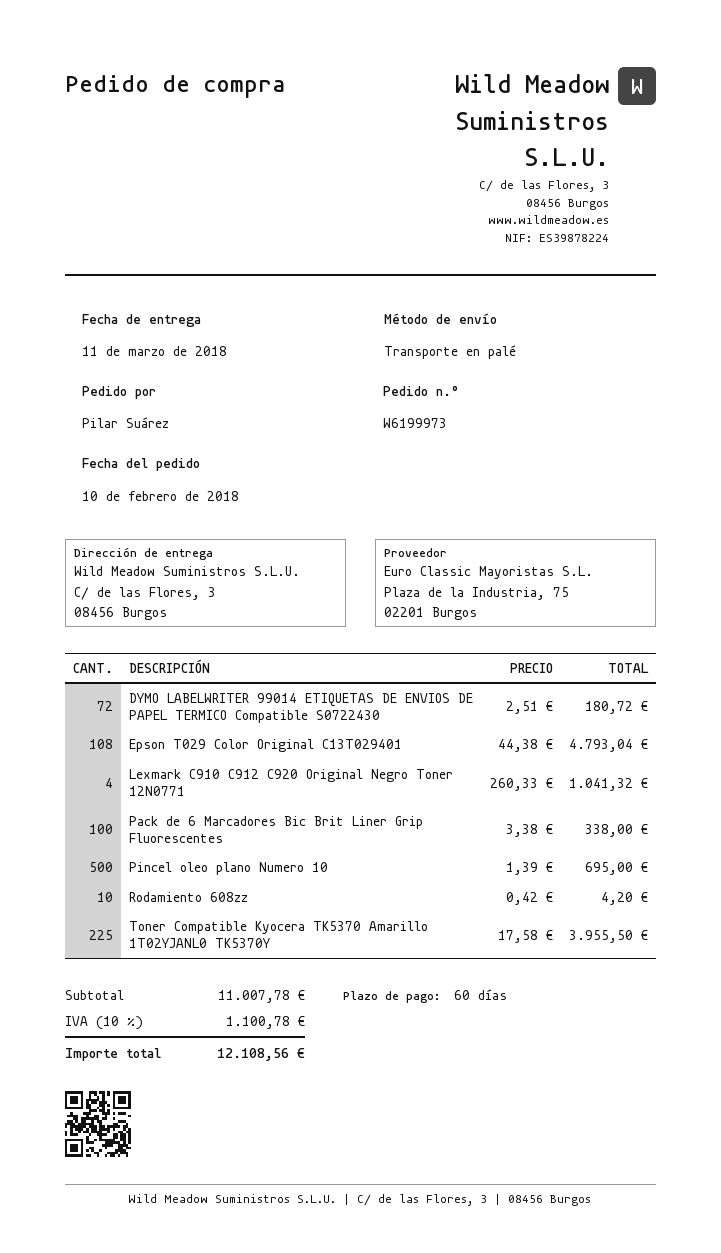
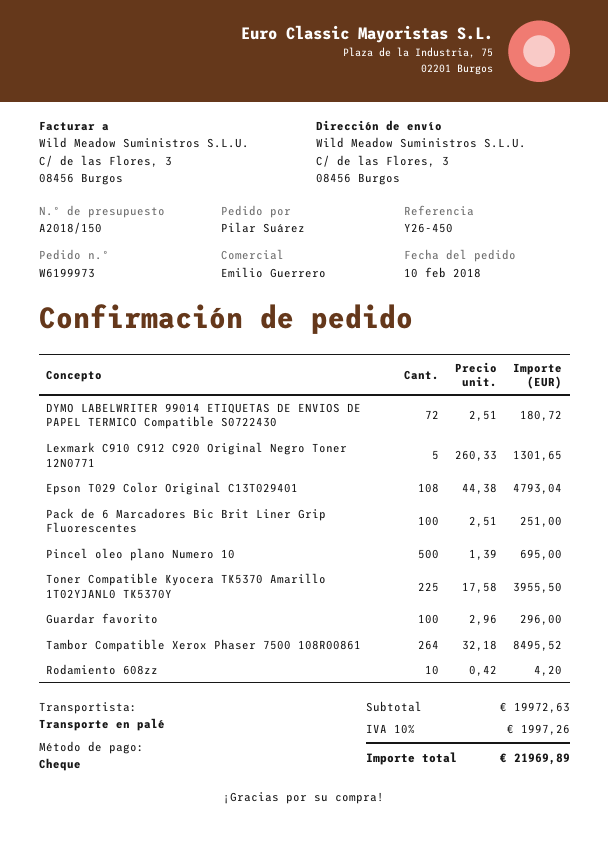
Lexmark C910 C912 C920 Original Negro Toner 12N0771: 4 x 260.33 = 1041.32 -> 5 x 260.33 = 1301.65
Pack de 6 Marcadores Bic Brit Liner Grip Fluorescentes: 100 x 3.38 = 338.00 -> 100 x 2.51 = 251.00
Guardar favorito: none -> 100 x 2.96 = 296.00
Tambor Compatible Xerox Phaser 7500 108R00861: none -> 264 x 32.18 = 8495.52
subtotal: 11007.78 -> 19972.63
tax: 10% = 1100.78 -> 10% = 1997.26
total: 12108.56 -> 21969.89

